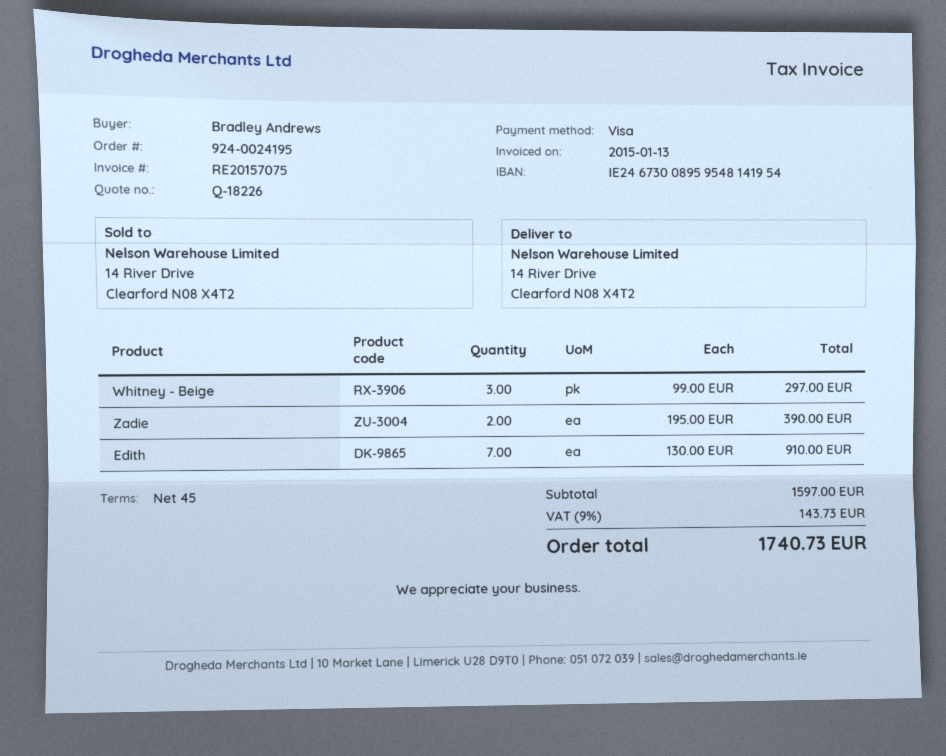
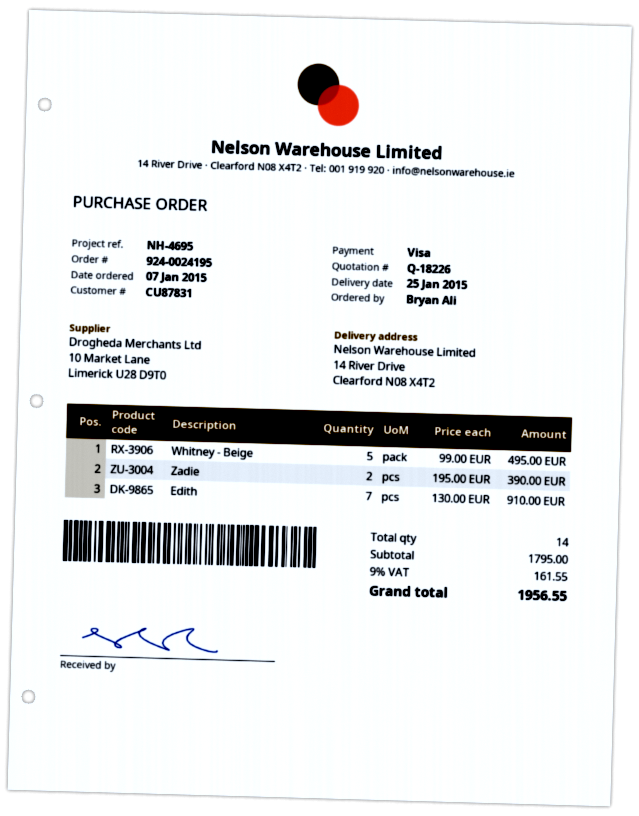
ordered by: Bradley Andrews -> Bryan Ali
Whitney - Beige: 3 x 99.00 = 297.00 -> 5 x 99.00 = 495.00
subtotal: 1597.00 -> 1795.00
tax: 9% = 143.73 -> 9% = 161.55
total: 1740.73 -> 1956.55

